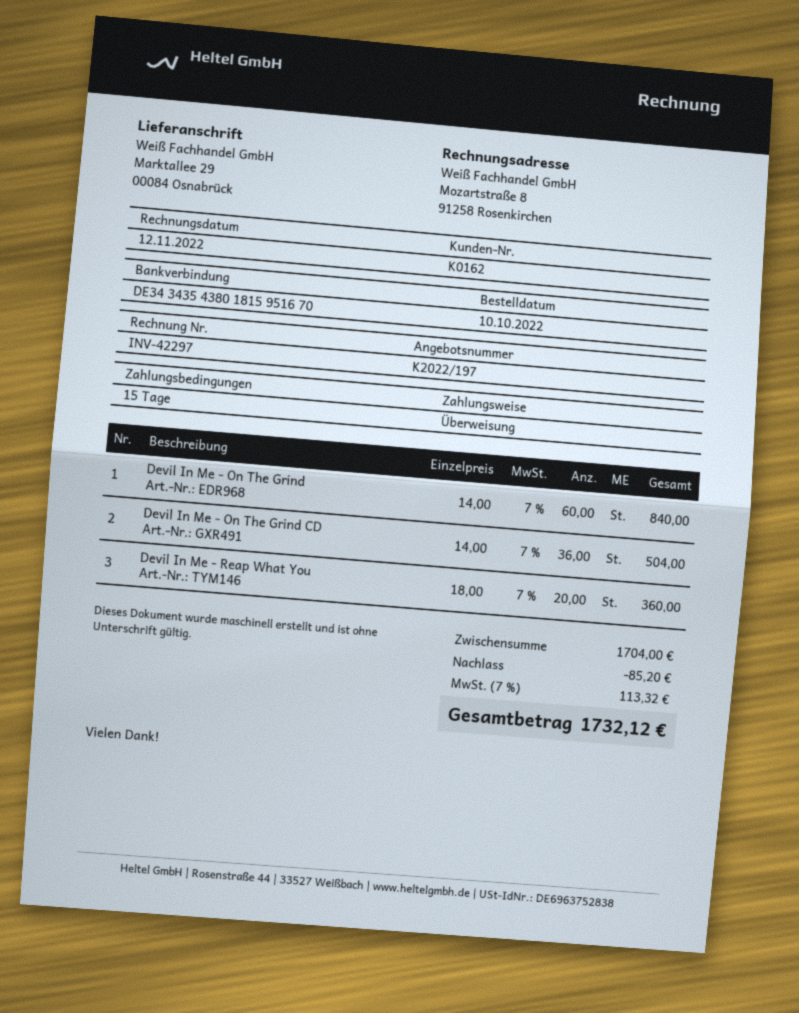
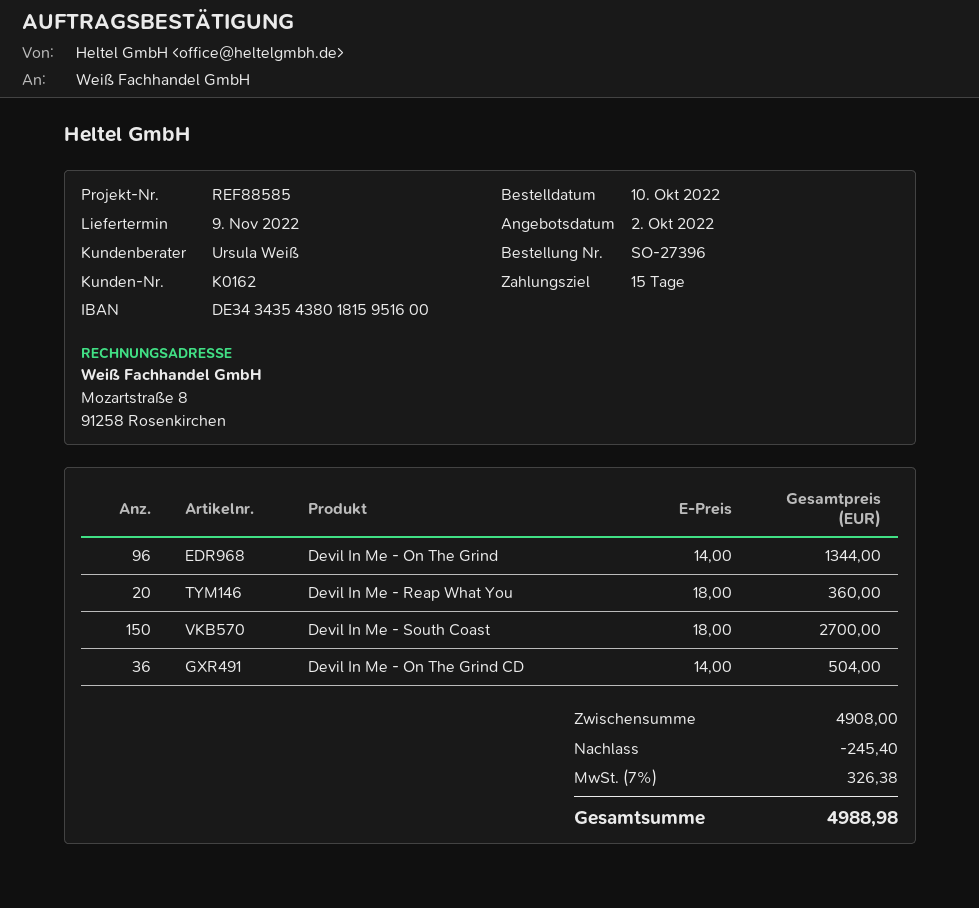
bank account: DE34343543801815951670 -> DE34343543801815951600
Devil In Me - On The Grind: 60 x 14.00 = 840.00 -> 96 x 14.00 = 1344.00
Devil In Me - South Coast: none -> 150 x 18.00 = 2700.00
subtotal: 1704.00 -> 4908.00
discount: 85.20 -> 245.40
tax: 7% = 113.32 -> 7% = 326.38
total: 1732.12 -> 4988.98

